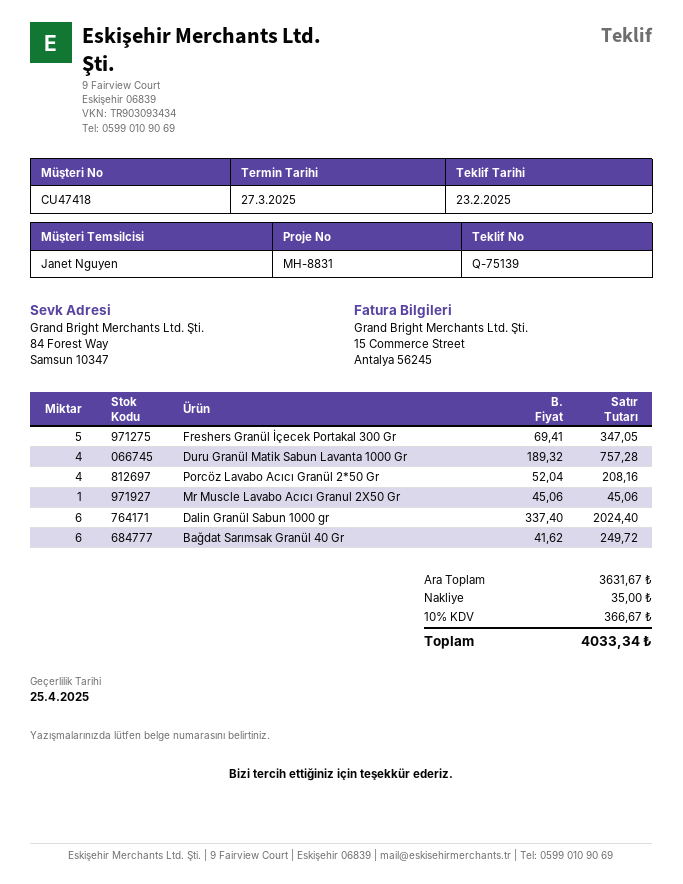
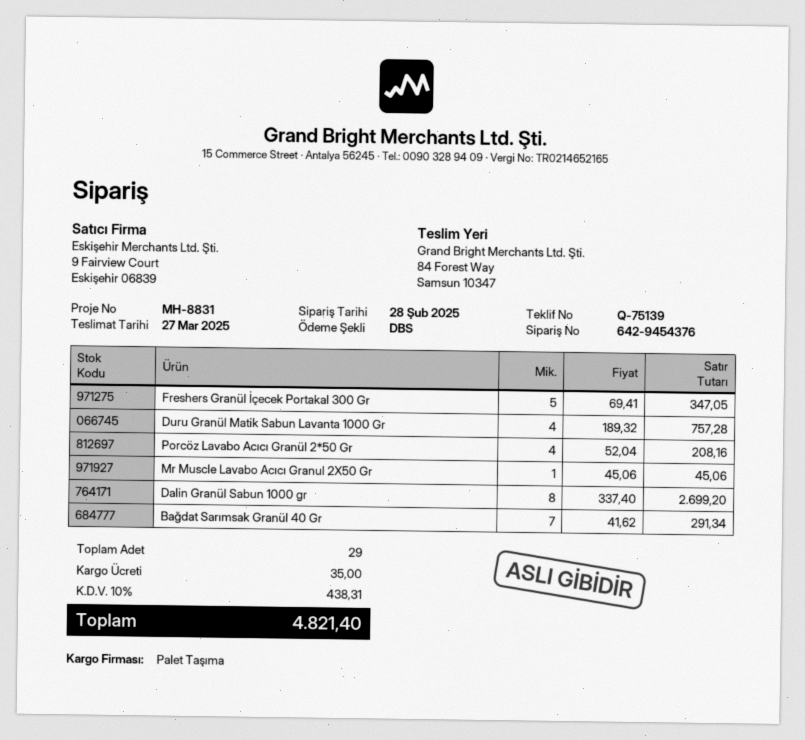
Dalin Granül Sabun 1000 gr: 6 x 337.40 = 2024.40 -> 8 x 337.40 = 2699.20
Bağdat Sarımsak Granül 40 Gr: 6 x 41.62 = 249.72 -> 7 x 41.62 = 291.34
tax: 10% = 366.67 -> 10% = 438.31
total: 4033.34 -> 4821.40

